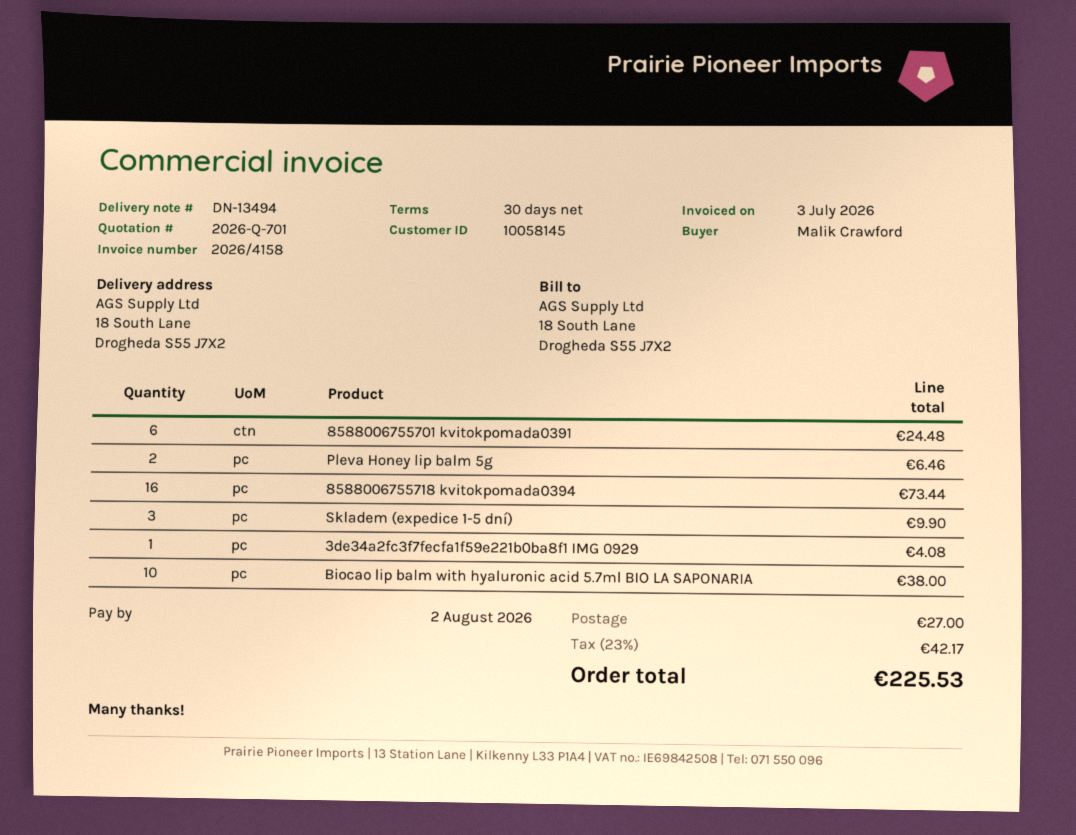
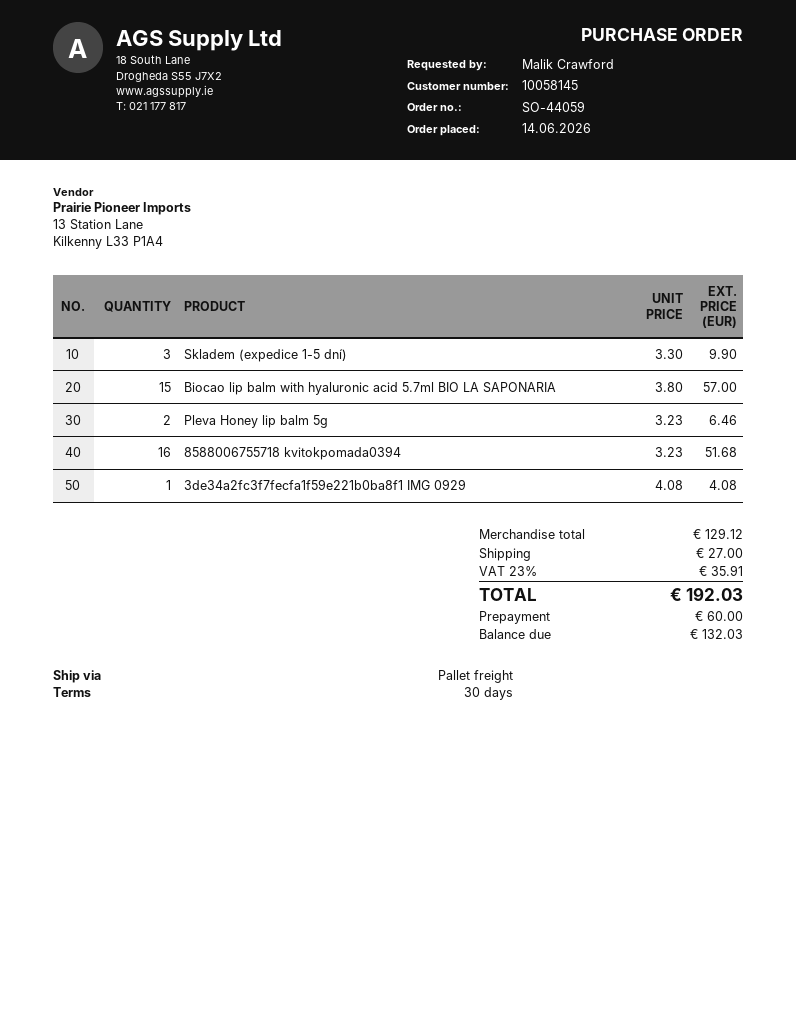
8588006755701 kvitokpomada0391: 6 for 24.48 -> none
8588006755718 kvitokpomada0394: 16 for 73.44 -> 16 for 51.68
Biocao lip balm with hyaluronic acid 5.7ml BIO LA SAPONARIA: 10 for 38.00 -> 15 for 57.00
tax: 23% = 42.17 -> 23% = 35.91
total: 225.53 -> 192.03

